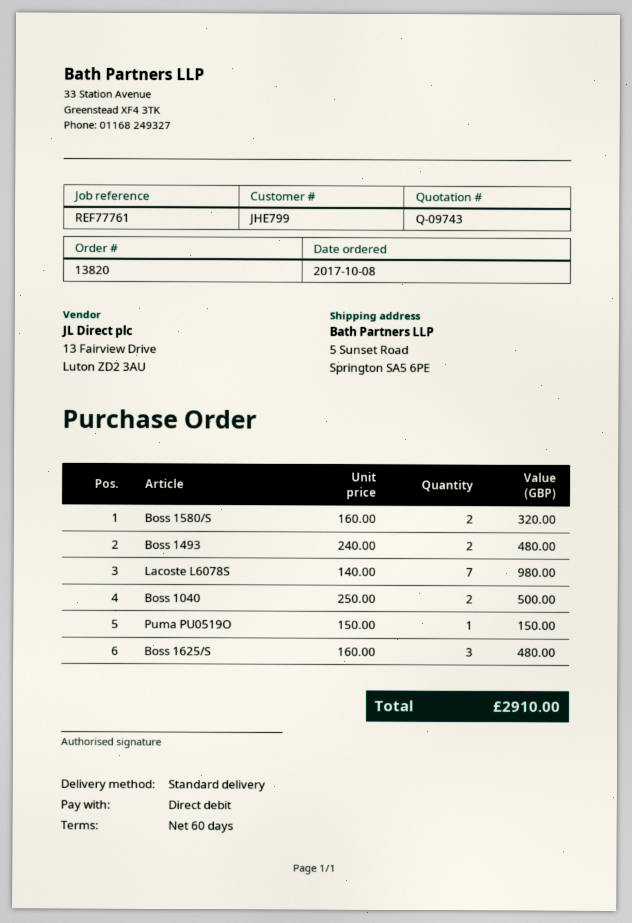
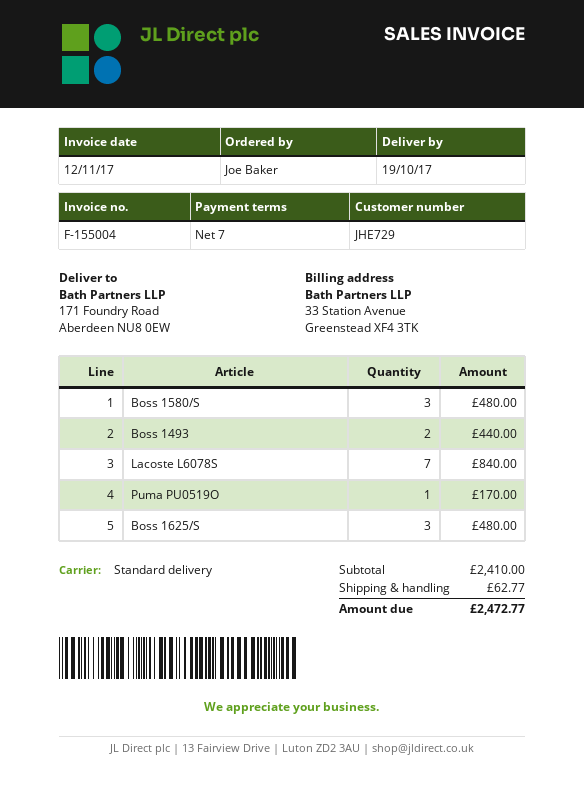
payment terms: 60 days -> 7 days
customer number: JHE799 -> JHE729
ship to: 5 Sunset Road, Springton SA5 6PE -> 171 Foundry Road, Aberdeen NU8 0EW
Boss 1580/S: 2 for 320.00 -> 3 for 480.00
Boss 1493: 2 for 480.00 -> 2 for 440.00
Lacoste L6078S: 7 for 980.00 -> 7 for 840.00
Boss 1040: 2 for 500.00 -> none
Puma PU0519O: 1 for 150.00 -> 1 for 170.00
shipping: none -> 62.77
total: 2910.00 -> 2472.77

